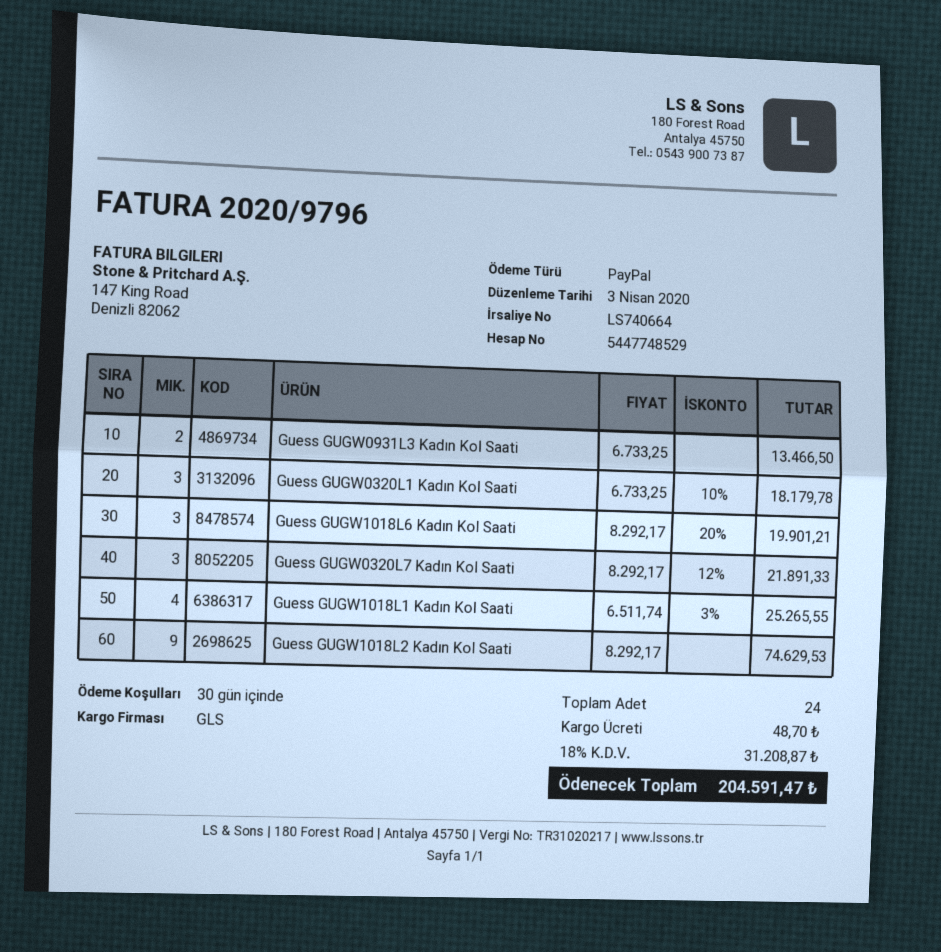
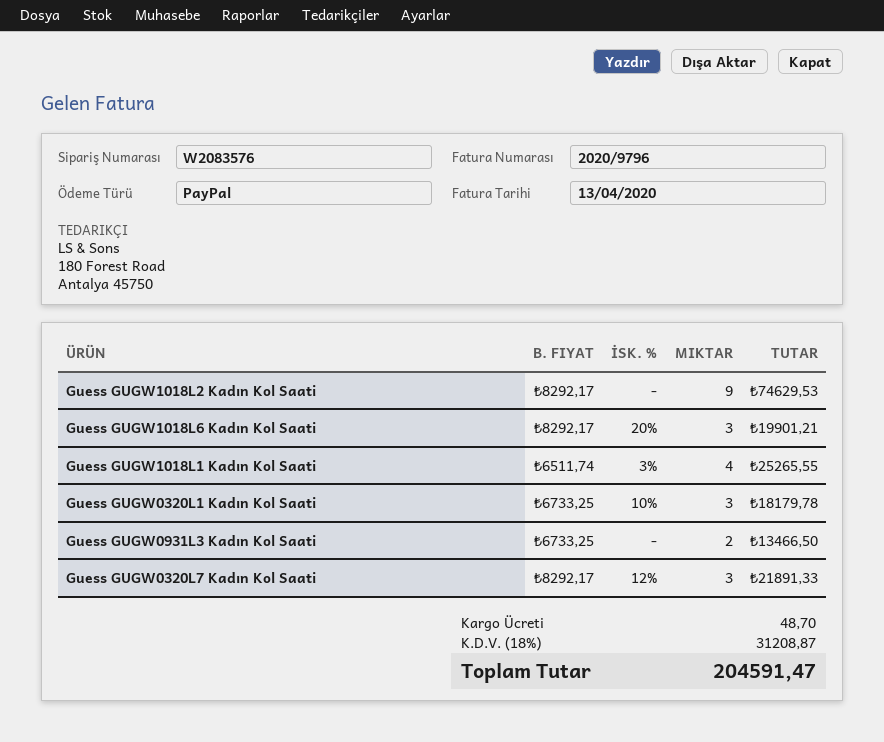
invoice date: 2020-04-03 -> 2020-04-13

